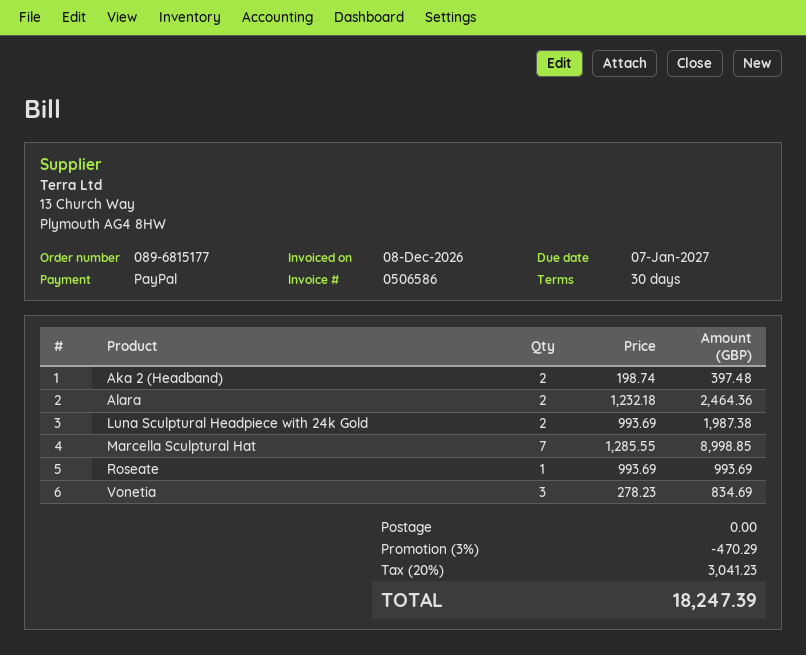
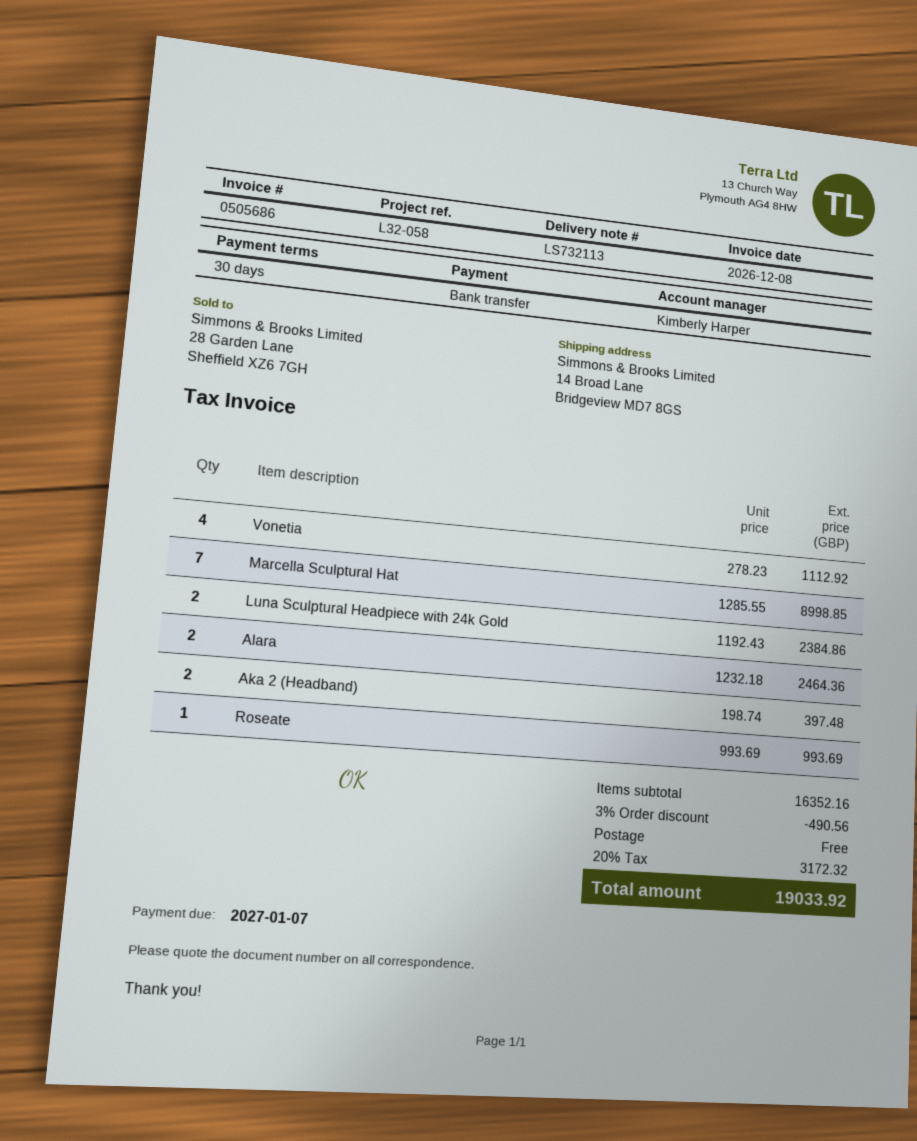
invoice number: 0506586 -> 0505686
payment method: PayPal -> bank transfer
Luna Sculptural Headpiece with 24k Gold: 2 x 993.69 = 1987.38 -> 2 x 1192.43 = 2384.86
Vonetia: 3 x 278.23 = 834.69 -> 4 x 278.23 = 1112.92
discount: 3% = 470.29 -> 3% = 490.56
tax: 20% = 3041.23 -> 20% = 3172.32
total: 18247.39 -> 19033.92

